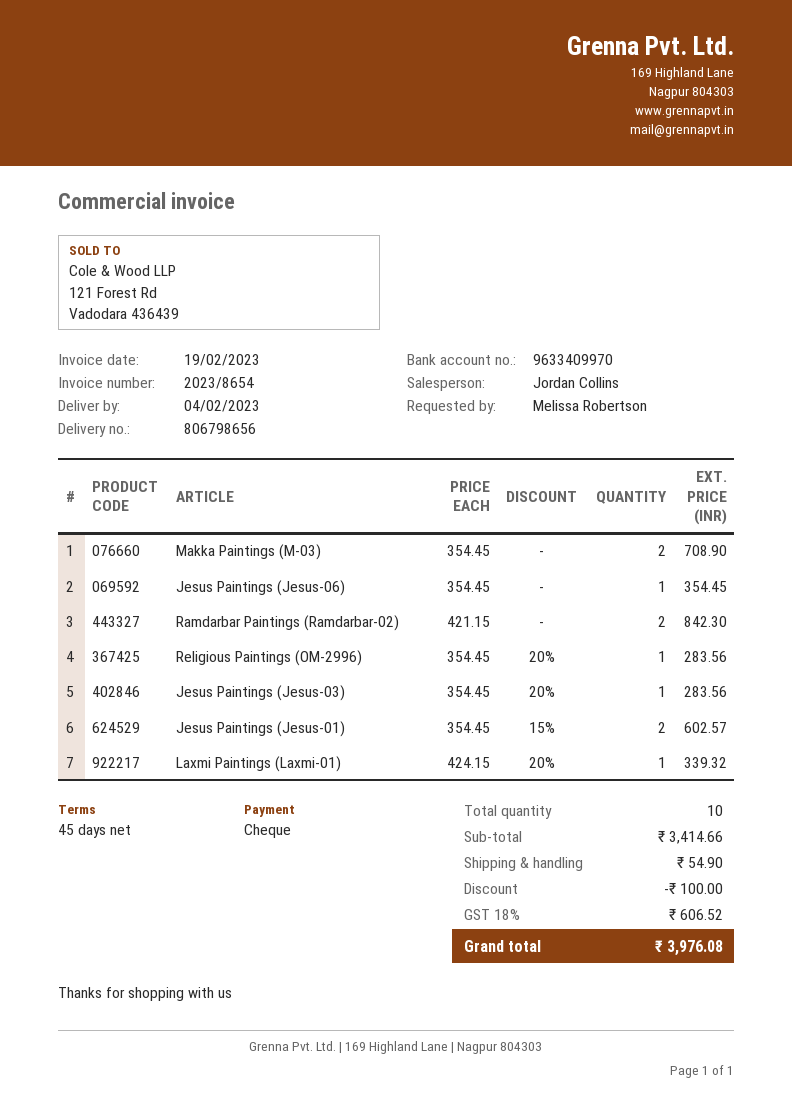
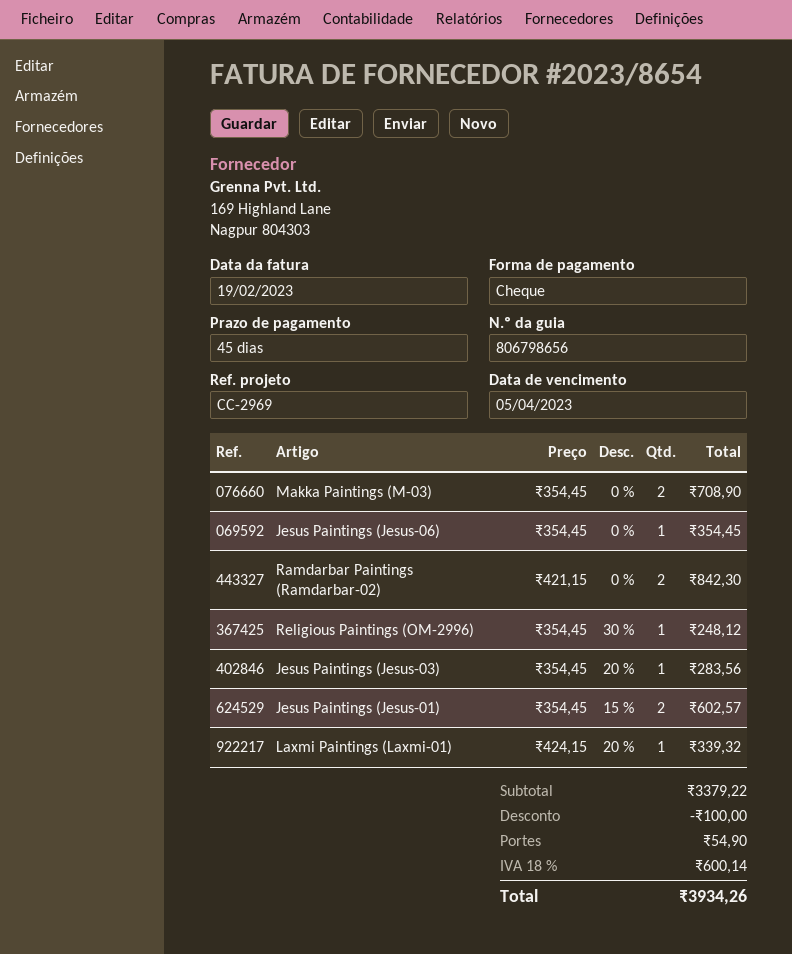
Religious Paintings (OM-2996): 1 x 354.45 - 20% = 283.56 -> 1 x 354.45 - 30% = 248.12
subtotal: 3414.66 -> 3379.22
tax: 18% = 606.52 -> 18% = 600.14
total: 3976.08 -> 3934.26

